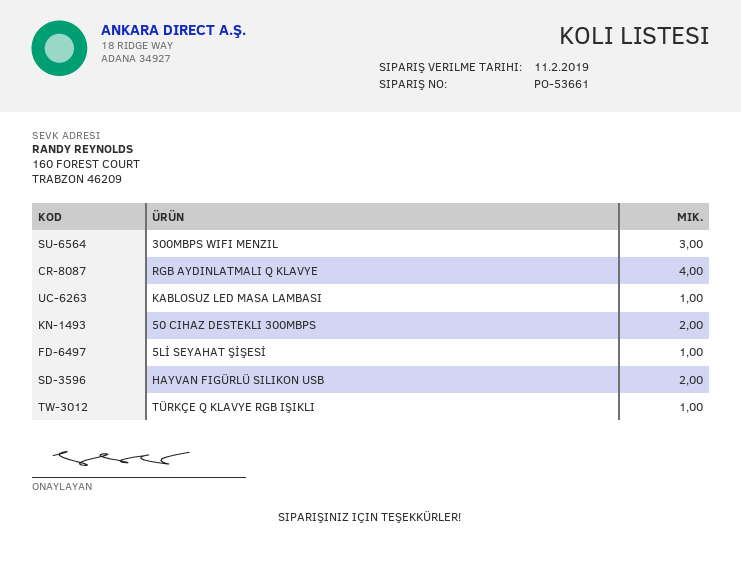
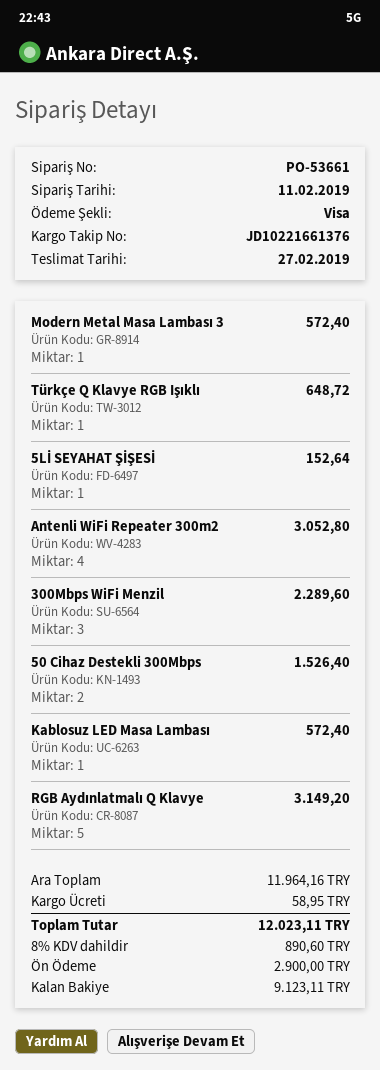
RGB AYDINLATMALI Q KLAVYE: 4 -> 5
HAYVAN FIGÜRLÜ SILIKON USB: 2 -> none
Modern Metal Masa Lambası 3: none -> 1
Antenli WiFi Repeater 300m2: none -> 4

